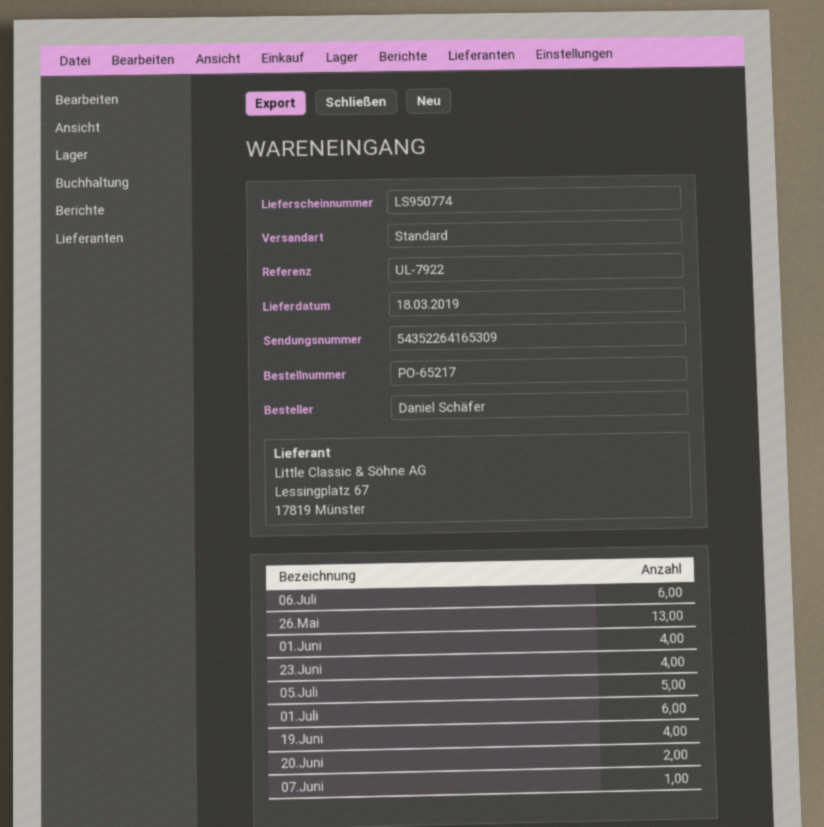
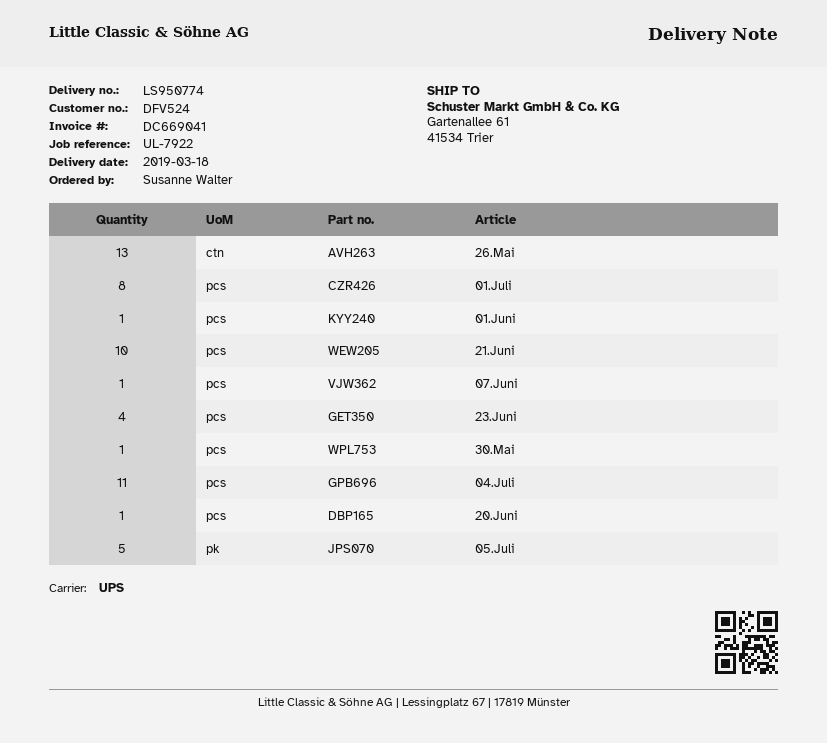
ordered by: Daniel Schäfer -> Susanne Walter
shipping method: standard -> UPS
06.Juli: 6 -> none
01.Juni: 4 -> 1
01.Juli: 6 -> 8
19.Juni: 4 -> none
20.Juni: 2 -> 1
21.Juni: none -> 10
30.Mai: none -> 1
04.Juli: none -> 11

